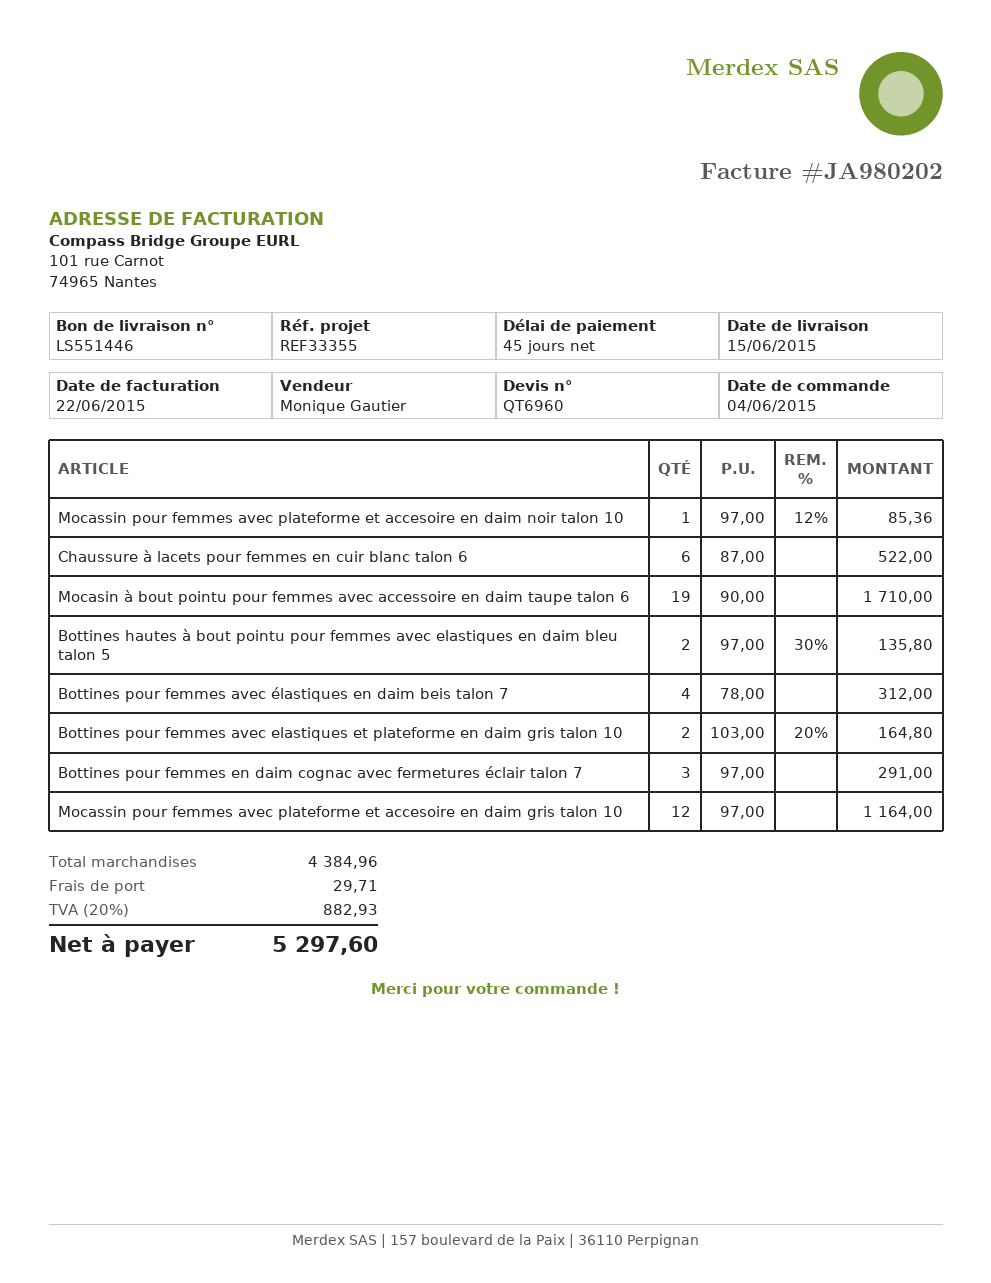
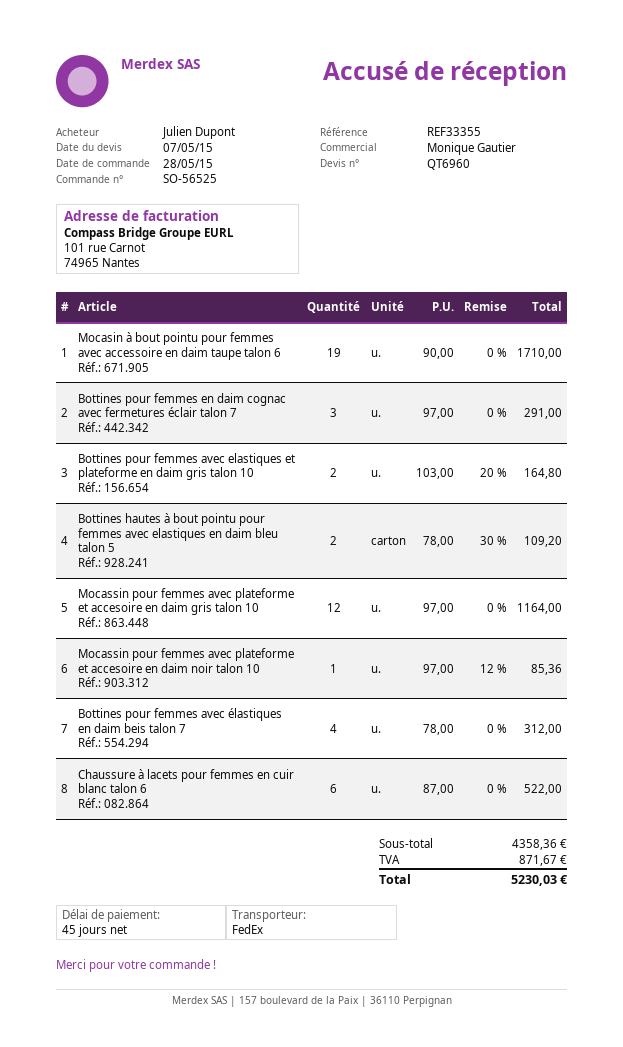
order date: 2015-06-04 -> 2015-05-28
Bottines hautes à bout pointu pour femmes avec elastiques en daim bleu talon 5: 2 x 97.00 - 30% = 135.80 -> 2 x 78.00 - 30% = 109.20
subtotal: 4384.96 -> 4358.36
shipping: 29.71 -> none
tax: 882.93 -> 871.67
total: 5297.60 -> 5230.03

